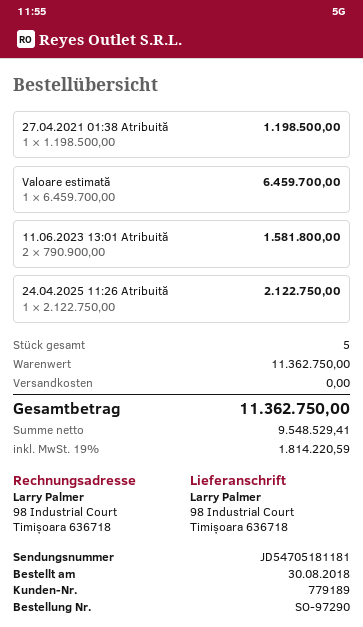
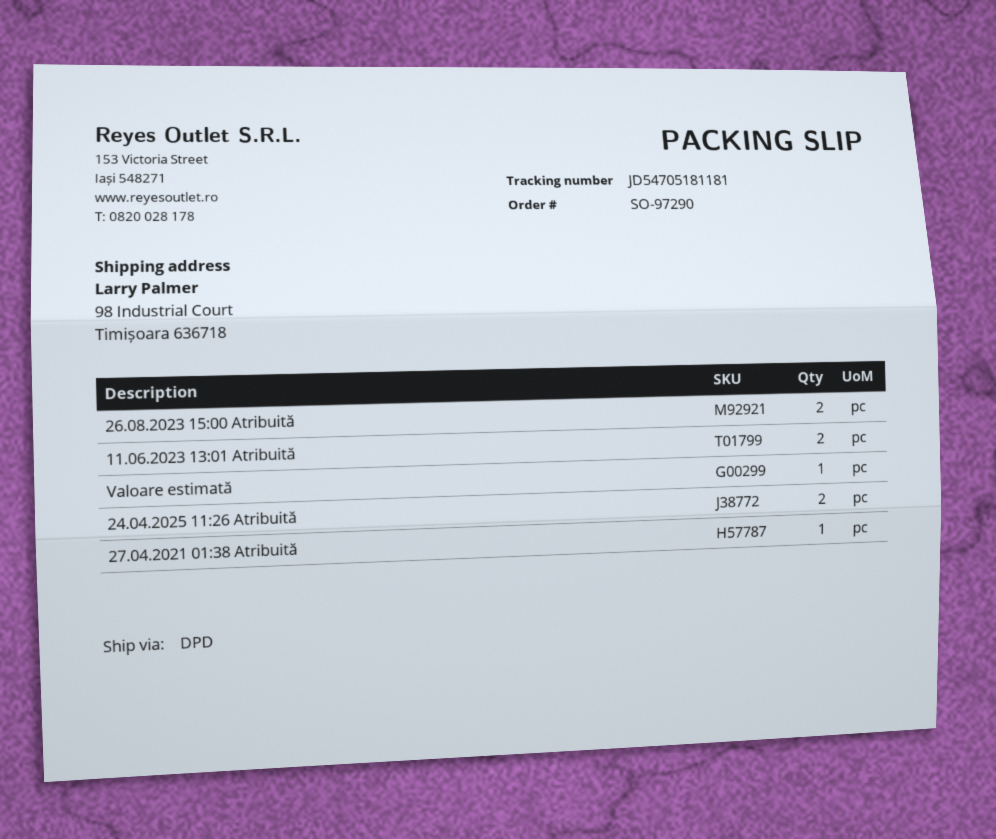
24.04.2025 11:26 Atribuită: 1 -> 2
26.08.2023 15:00 Atribuită: none -> 2

